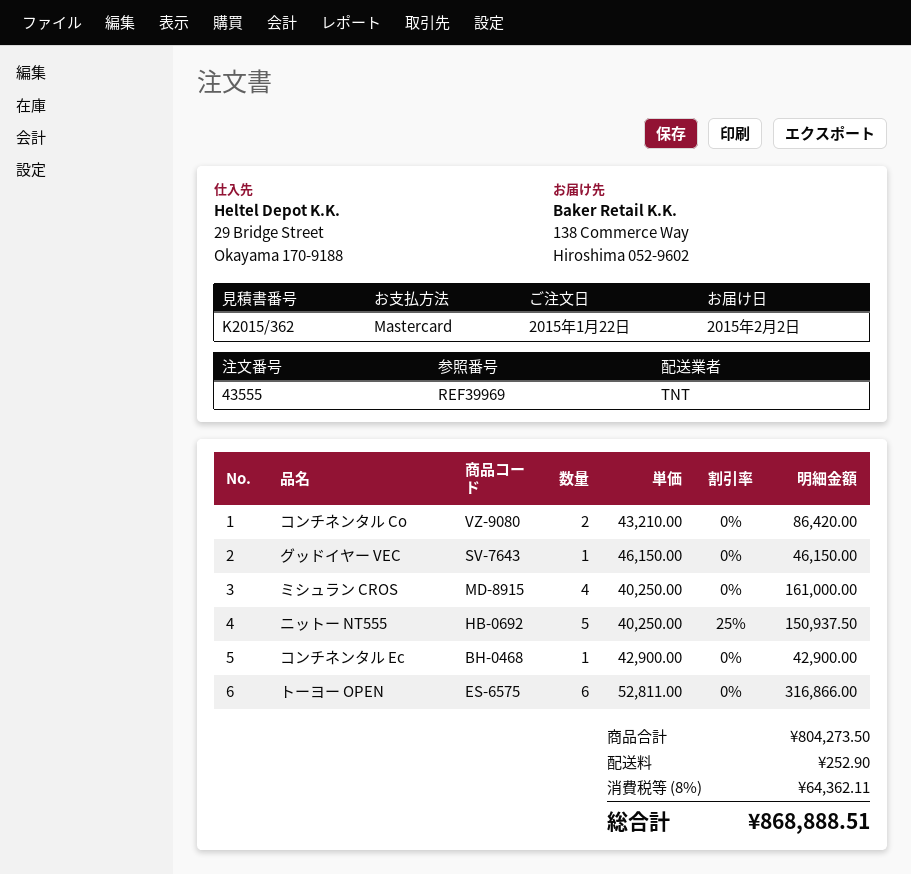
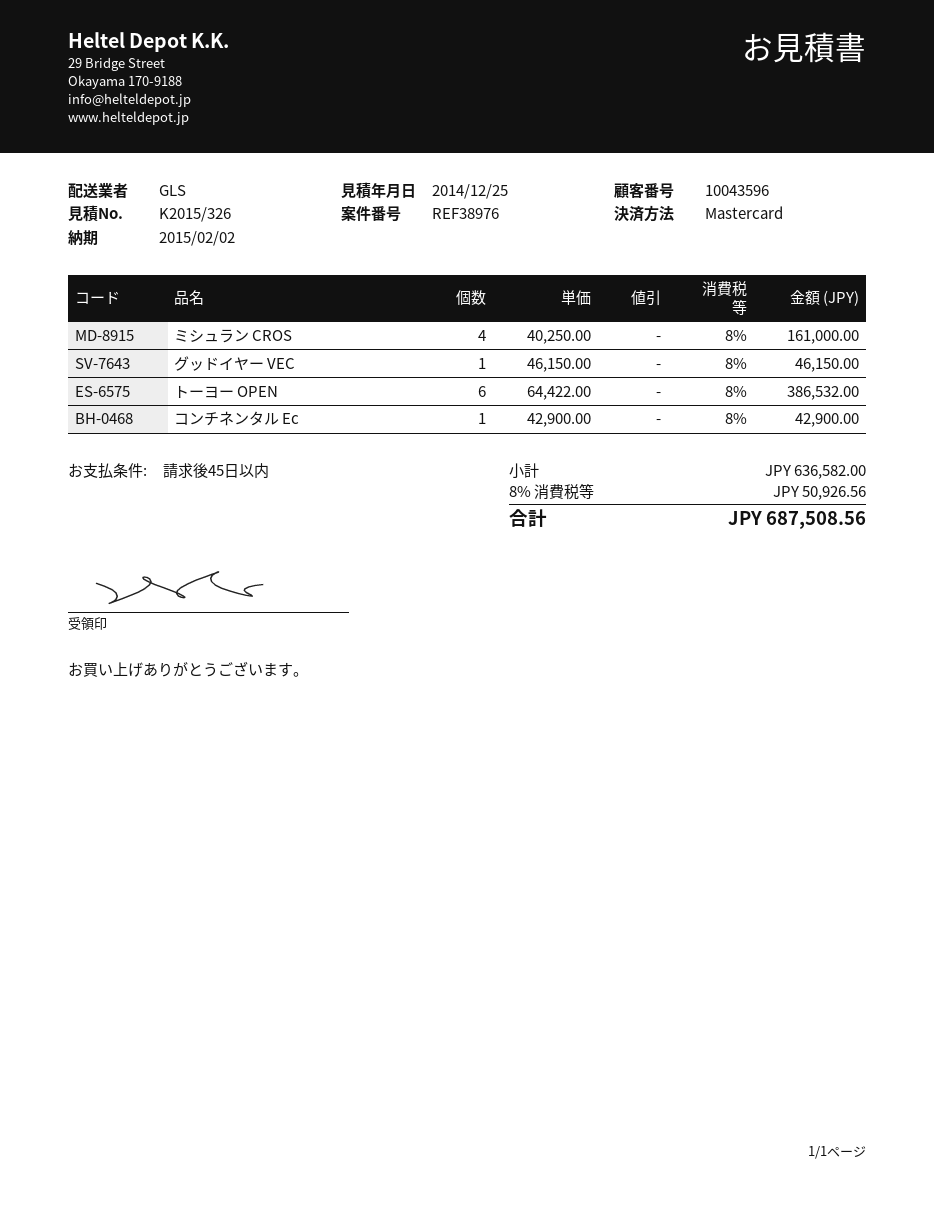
quote number: K2015/362 -> K2015/326
reference: REF39969 -> REF38976
shipping method: TNT -> GLS
コンチネンタル Co: 2 x 43210.00 = 86420.00 -> none
ニットー NT555: 5 x 40250.00 - 25% = 150937.50 -> none
トーヨー OPEN: 6 x 52811.00 = 316866.00 -> 6 x 64422.00 = 386532.00
subtotal: 804273.50 -> 636582.00
shipping: 252.90 -> none
tax: 8% = 64362.11 -> 8% = 50926.56
total: 868888.51 -> 687508.56

